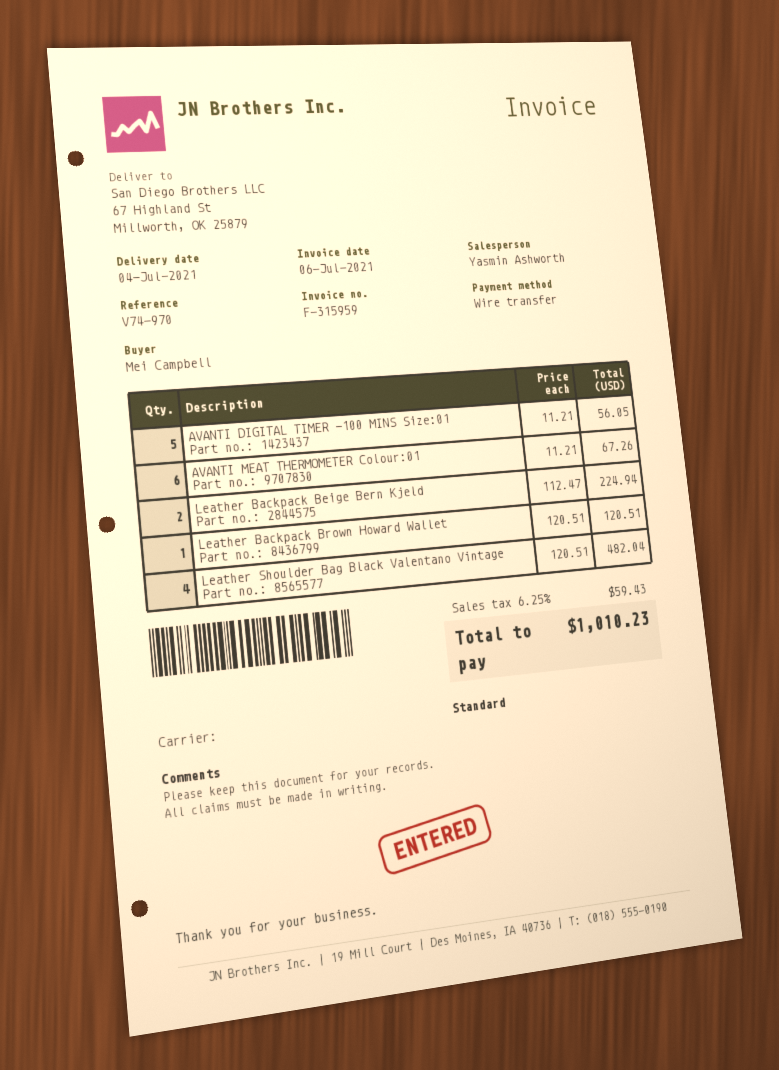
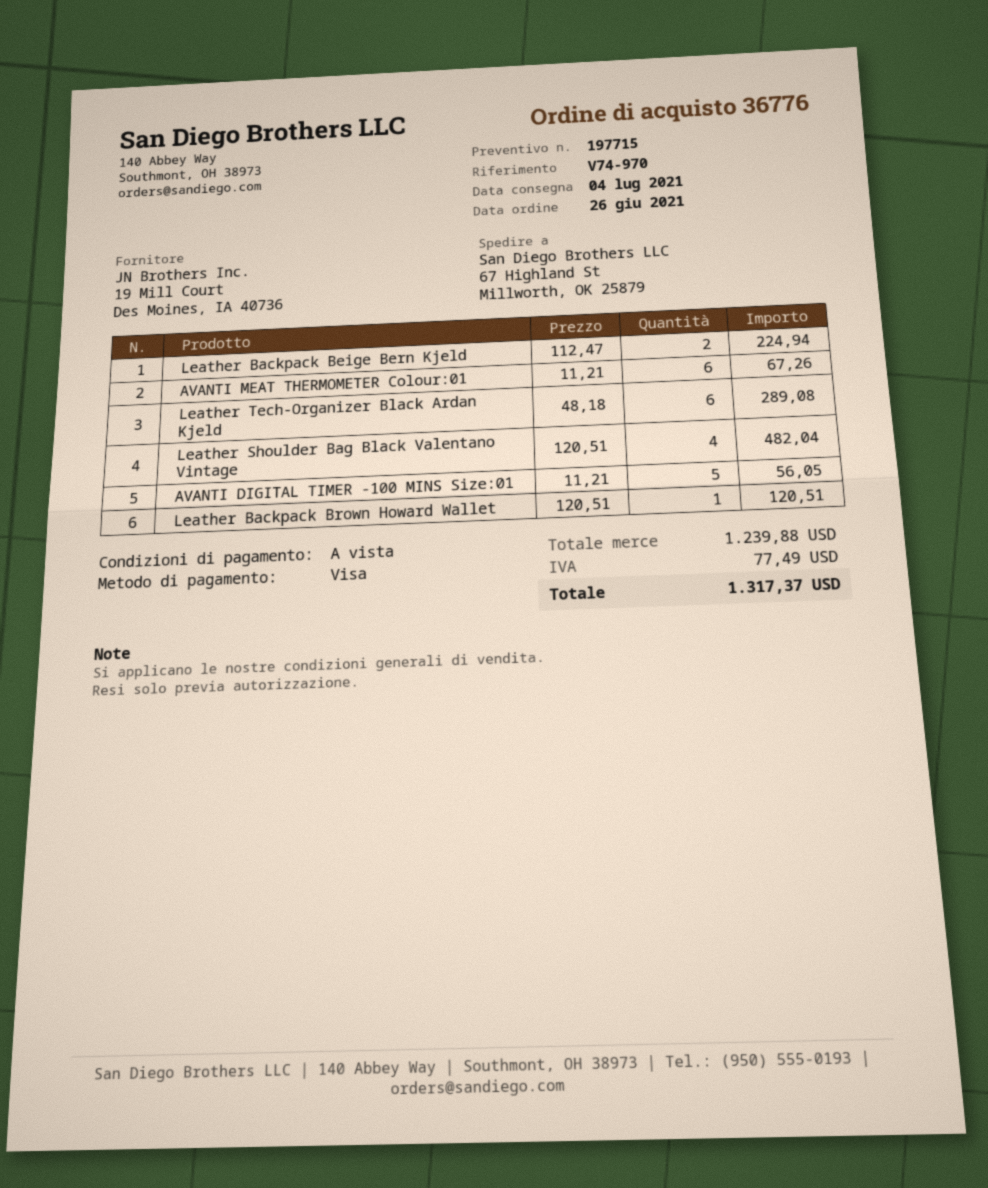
payment method: bank transfer -> Visa
Leather Tech-Organizer Black Ardan Kjeld: none -> 6 x 48.18 = 289.08
tax: 59.43 -> 77.49
total: 1010.23 -> 1317.37

